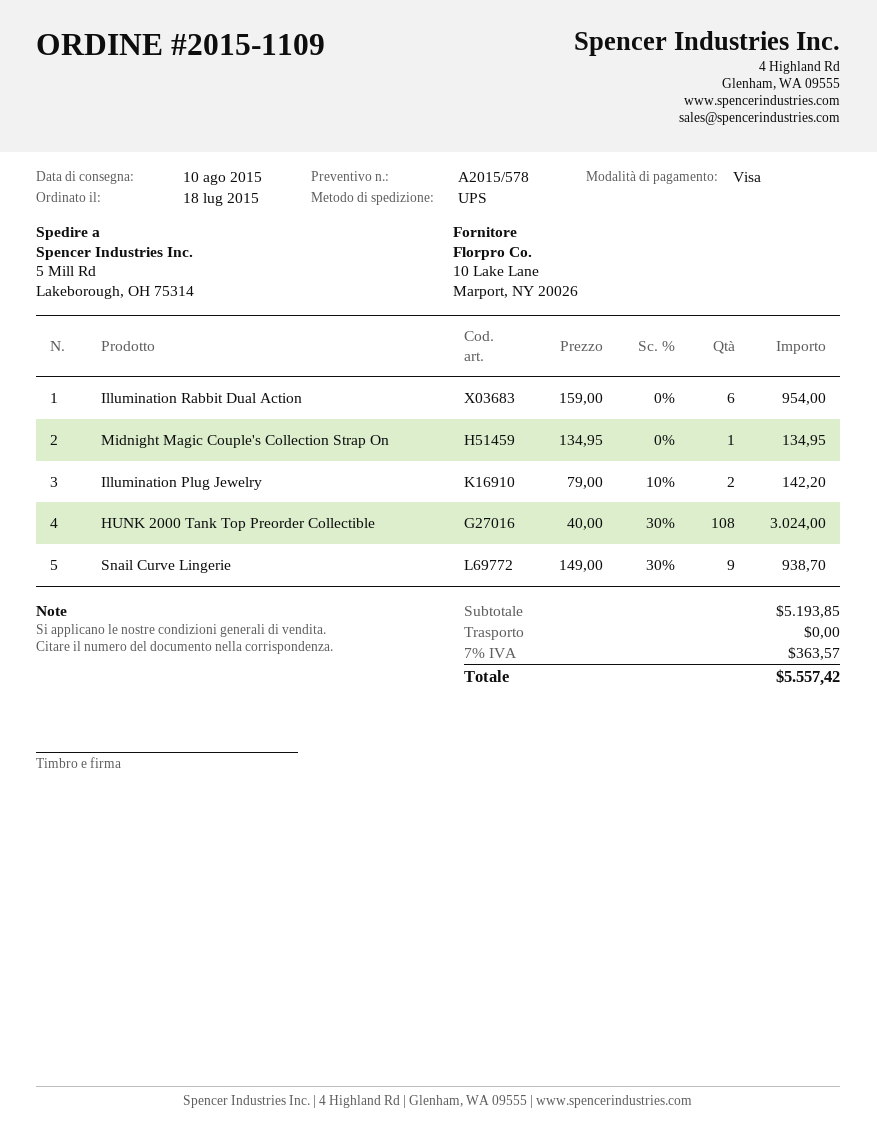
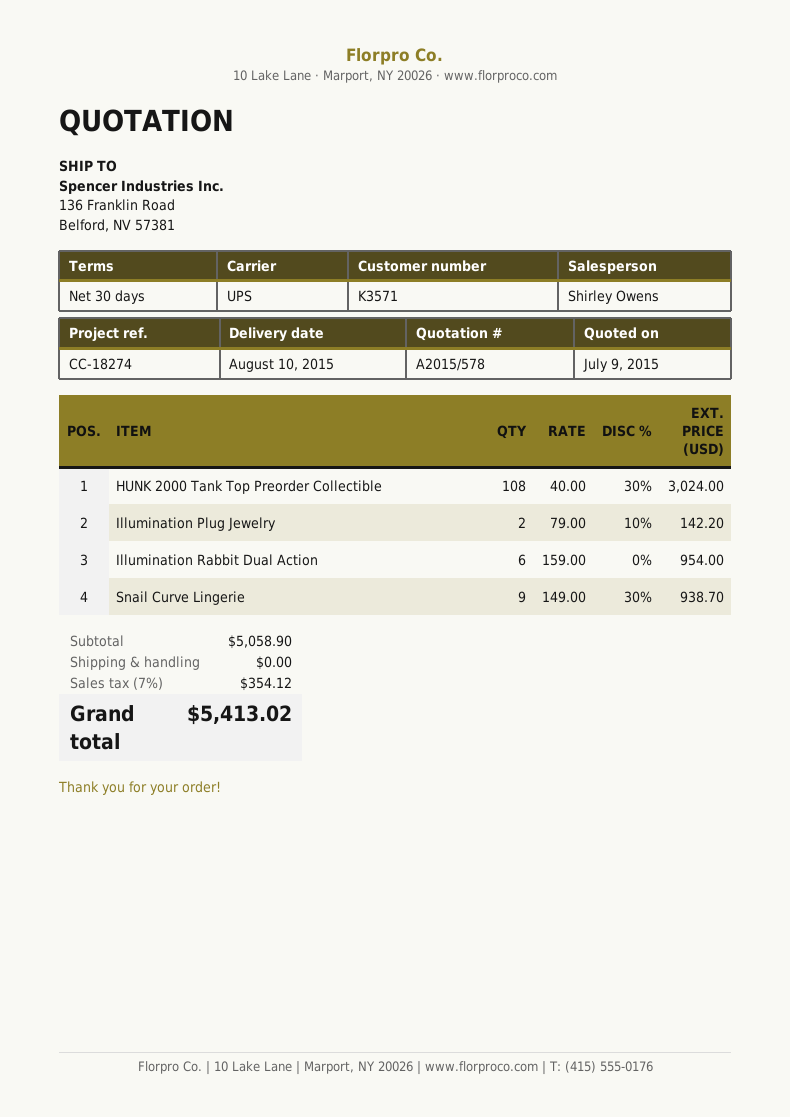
ship to: 5 Mill Rd, Lakeborough, OH 75314 -> 136 Franklin Road, Belford, NV 57381
Midnight Magic Couple's Collection Strap On: 1 x 134.95 = 134.95 -> none
subtotal: 5193.85 -> 5058.90
tax: 7% = 363.57 -> 7% = 354.12
total: 5557.42 -> 5413.02

